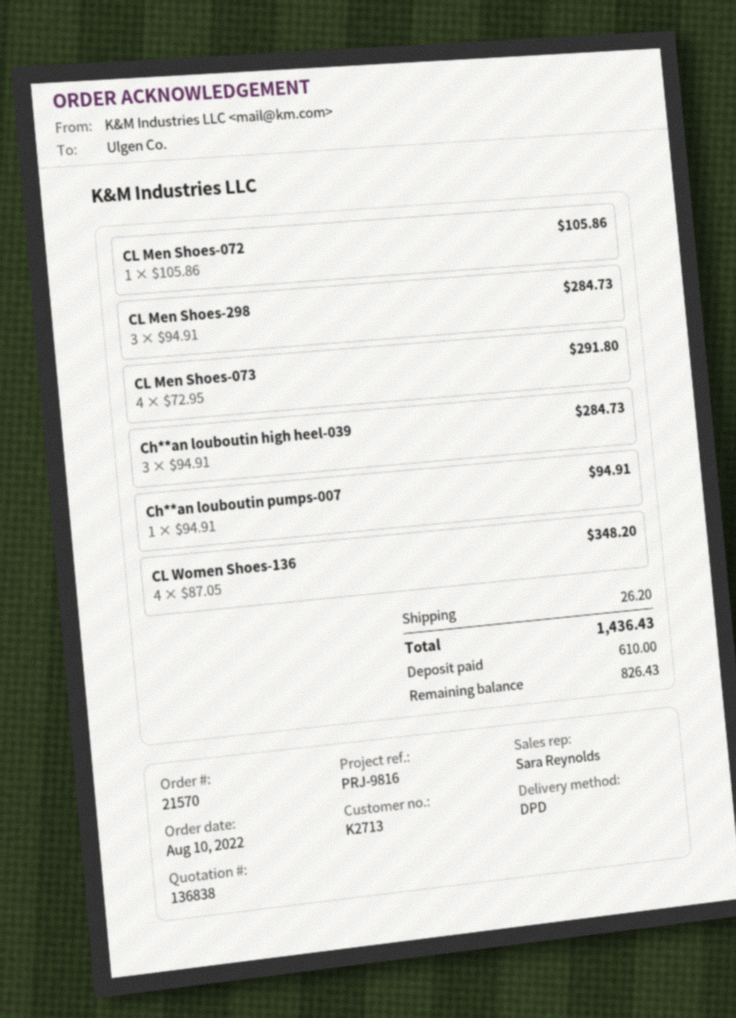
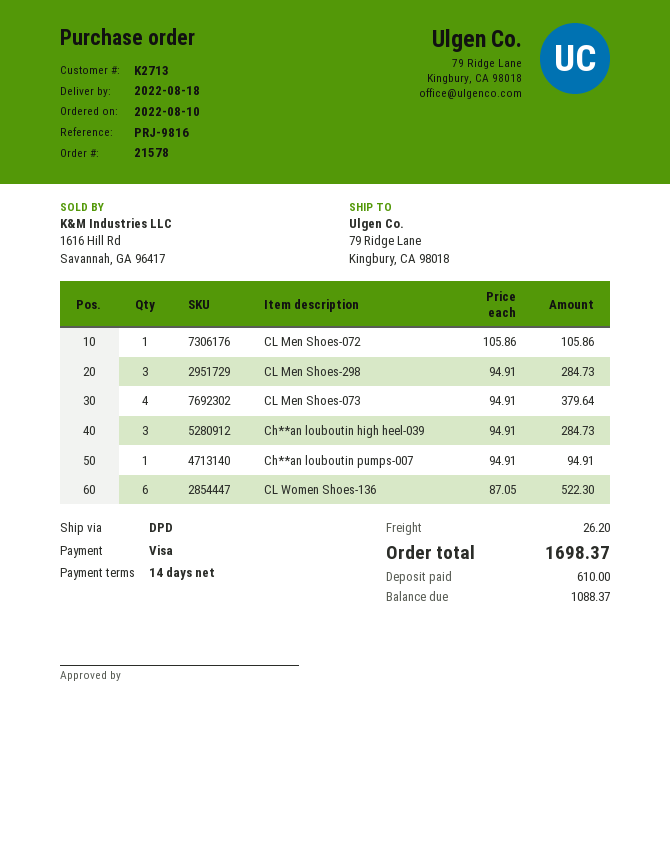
order number: 21570 -> 21578
CL Men Shoes-073: 4 x 72.95 = 291.80 -> 4 x 94.91 = 379.64
CL Women Shoes-136: 4 x 87.05 = 348.20 -> 6 x 87.05 = 522.30
total: 1436.43 -> 1698.37
balance: 826.43 -> 1088.37

